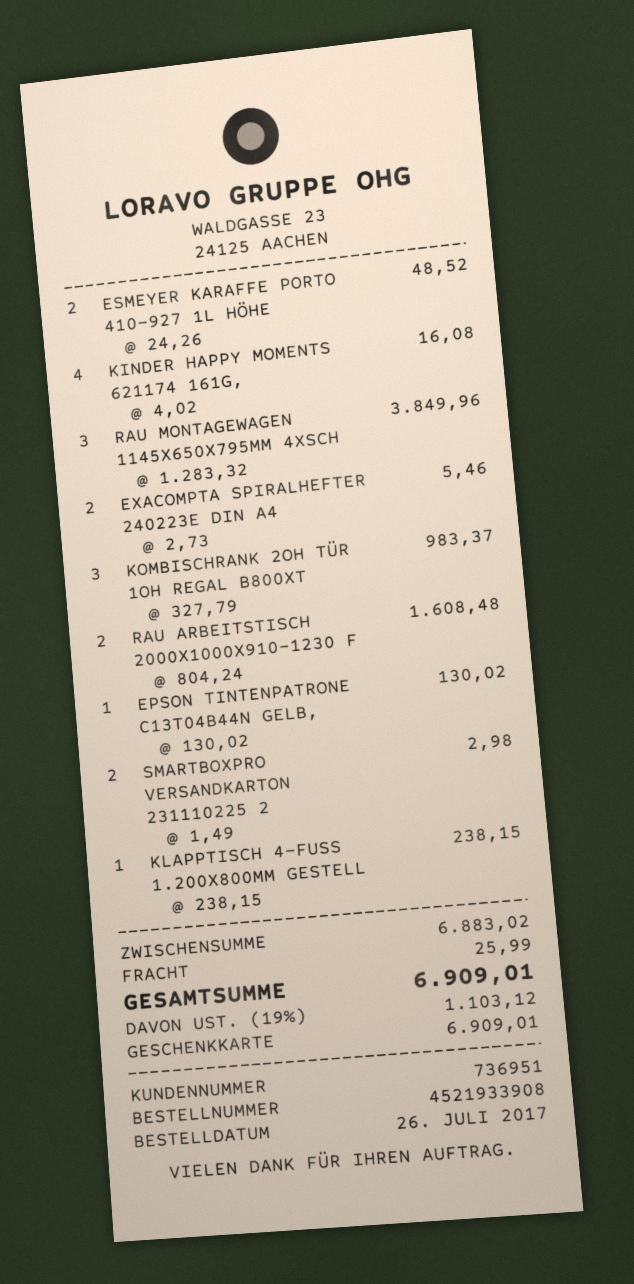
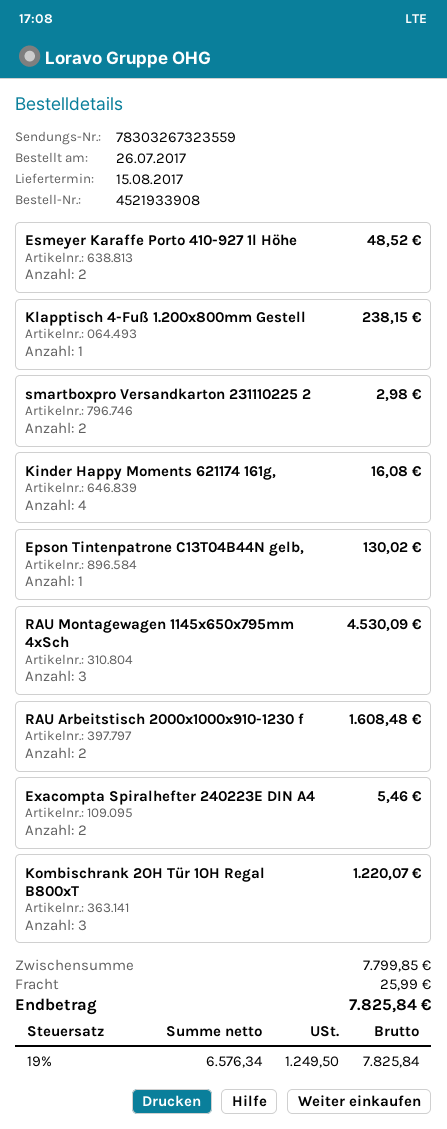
RAU MONTAGEWAGEN 1145X650X795MM 4XSCH: 3 for 3849.96 -> 3 for 4530.09
KOMBISCHRANK 2OH TÜR 1OH REGAL B800XT: 3 for 983.37 -> 3 for 1220.07
subtotal: 6883.02 -> 7799.85
tax: 19% = 1103.12 -> 19% = 1249.50
total: 6909.01 -> 7825.84

